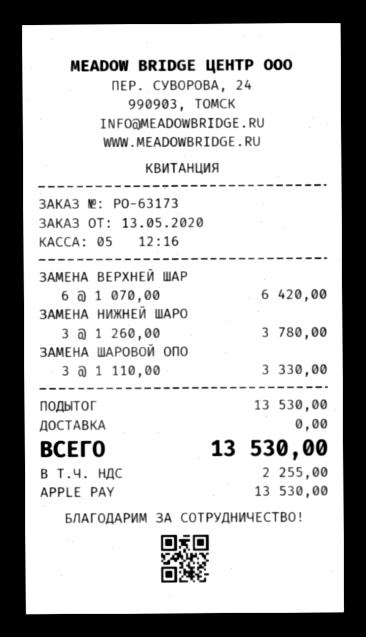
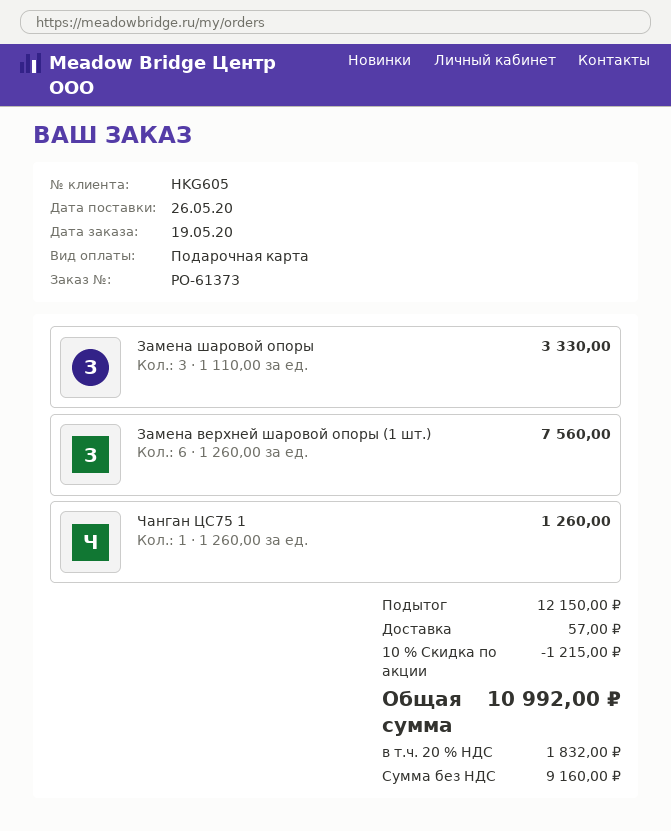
order number: PO-63173 -> PO-61373
order date: 2020-05-13 -> 2020-05-19
payment method: Apple Pay -> gift card
ЗАМЕНА ВЕРХНЕЙ ШАР: 6 x 1070.00 = 6420.00 -> 6 x 1260.00 = 7560.00
ЗАМЕНА НИЖНЕЙ ШАРО: 3 x 1260.00 = 3780.00 -> none
Чанган ЦС75 1: none -> 1 x 1260.00 = 1260.00
subtotal: 13530.00 -> 12150.00
discount: none -> 10% = 1215.00
shipping: 0.00 -> 57.00
tax: 2255.00 -> 1832.00
total: 13530.00 -> 10992.00

